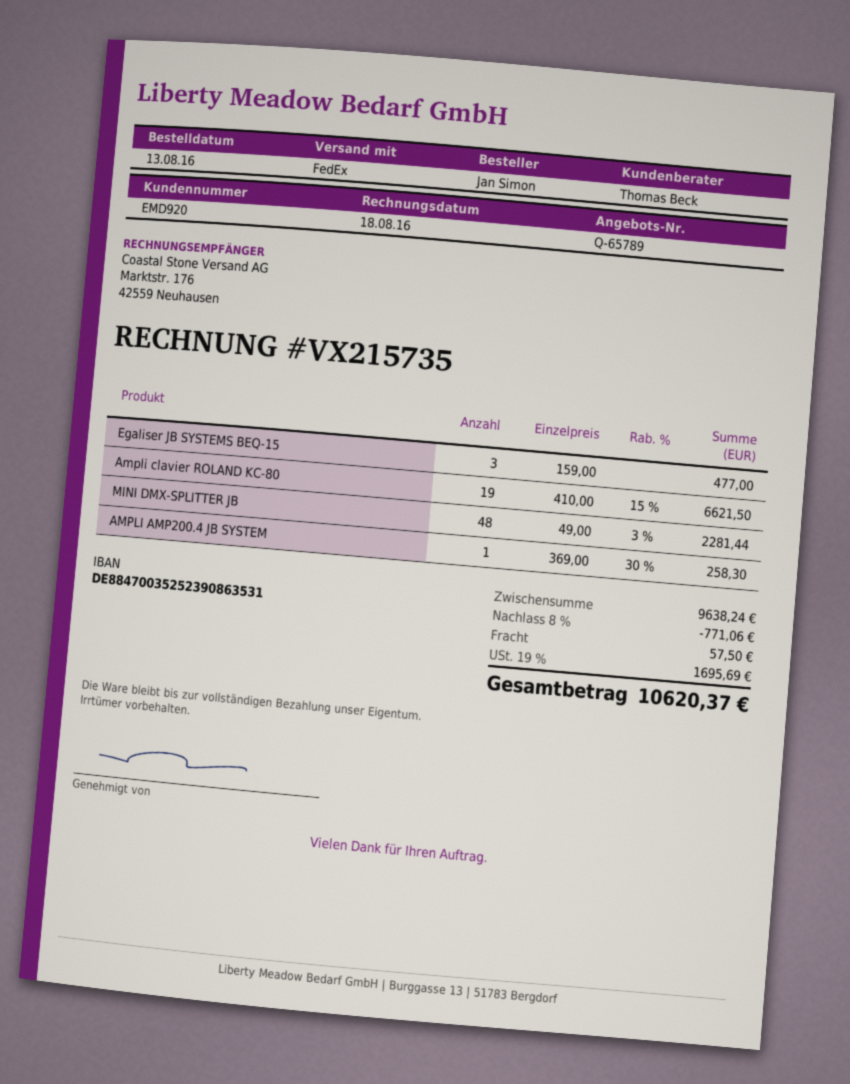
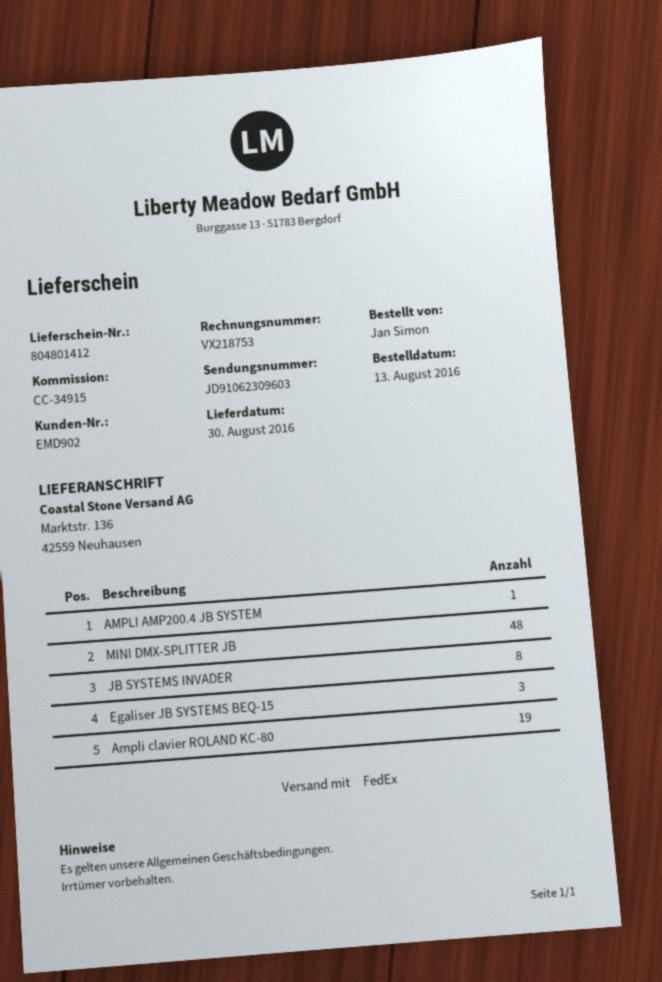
invoice number: VX215735 -> VX218753
customer number: EMD920 -> EMD902
JB SYSTEMS INVADER: none -> 8

